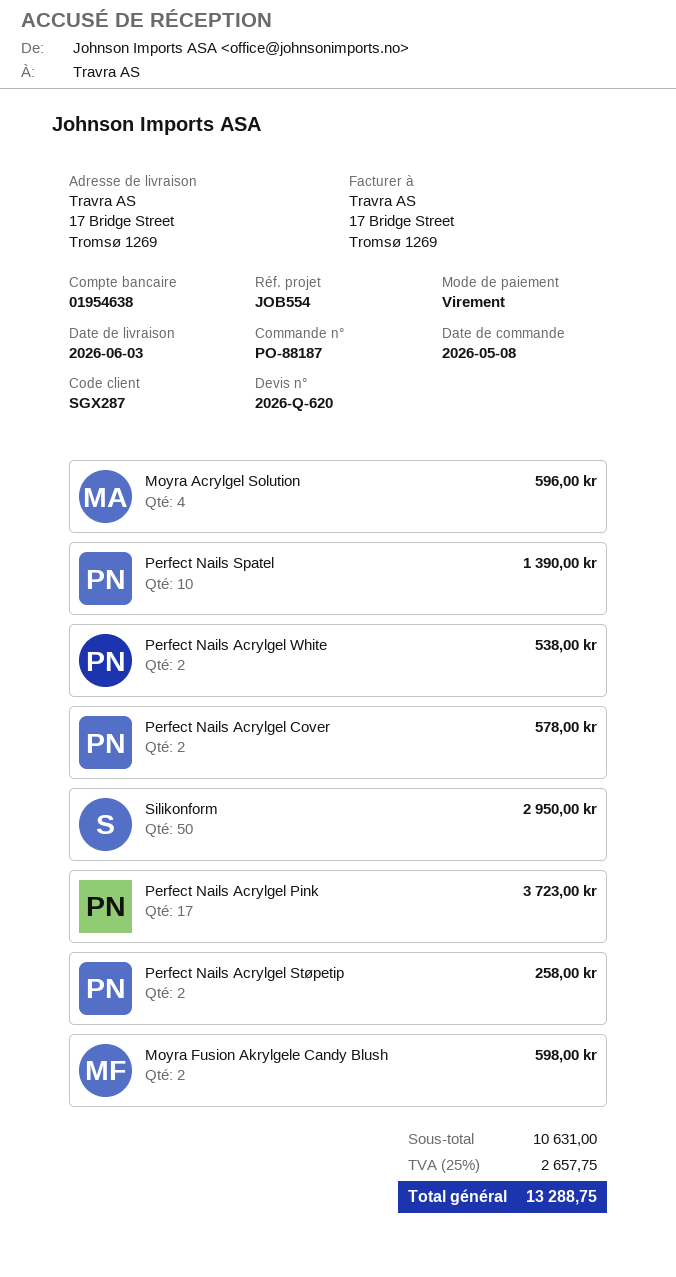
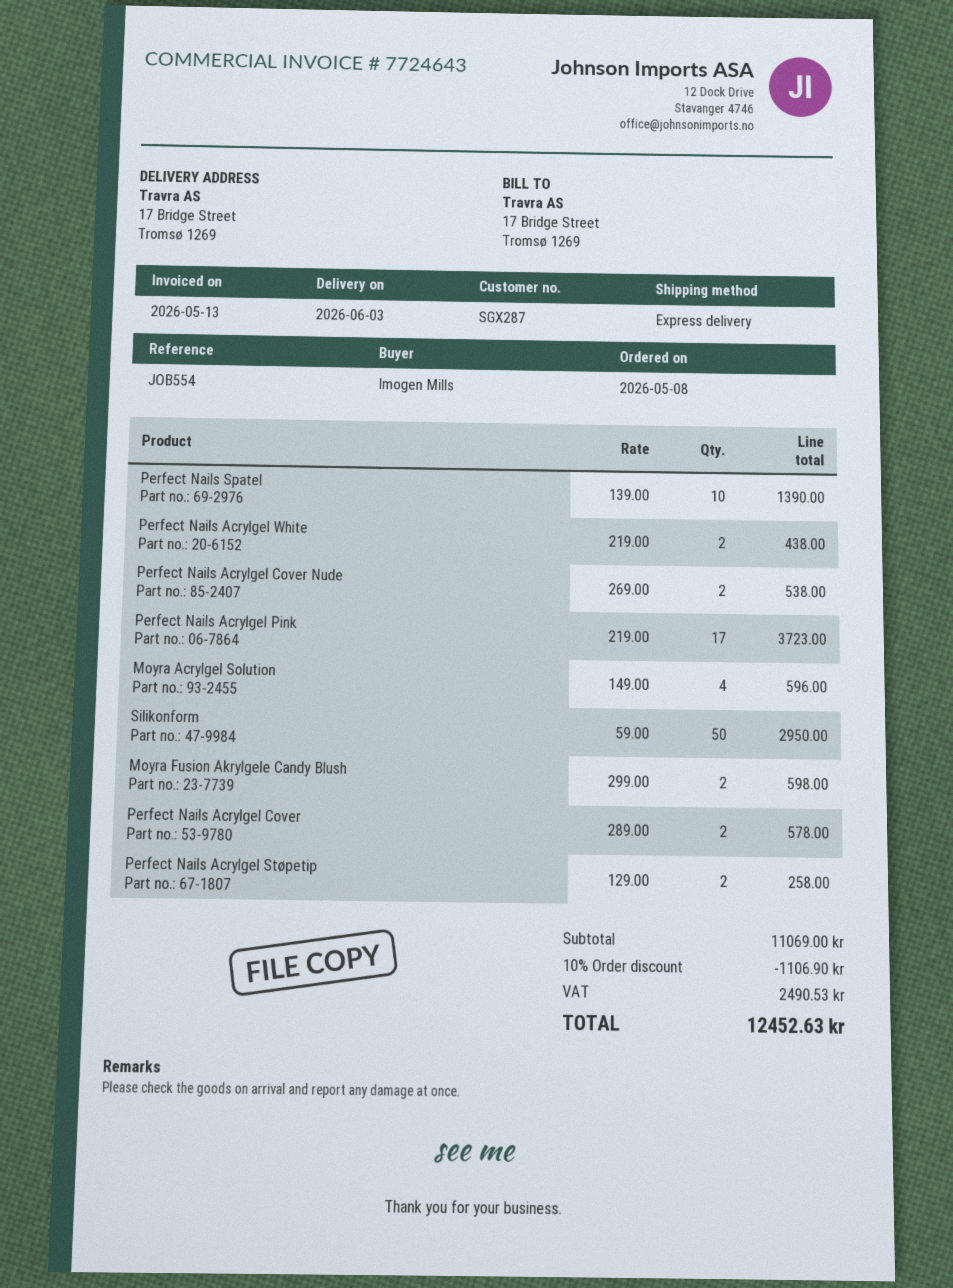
Perfect Nails Acrylgel White: 2 for 538.00 -> 2 for 438.00
Perfect Nails Acrylgel Cover Nude: none -> 2 for 538.00
subtotal: 10631.00 -> 11069.00
discount: none -> 10% = 1106.90
tax: 2657.75 -> 2490.53
total: 13288.75 -> 12452.63

